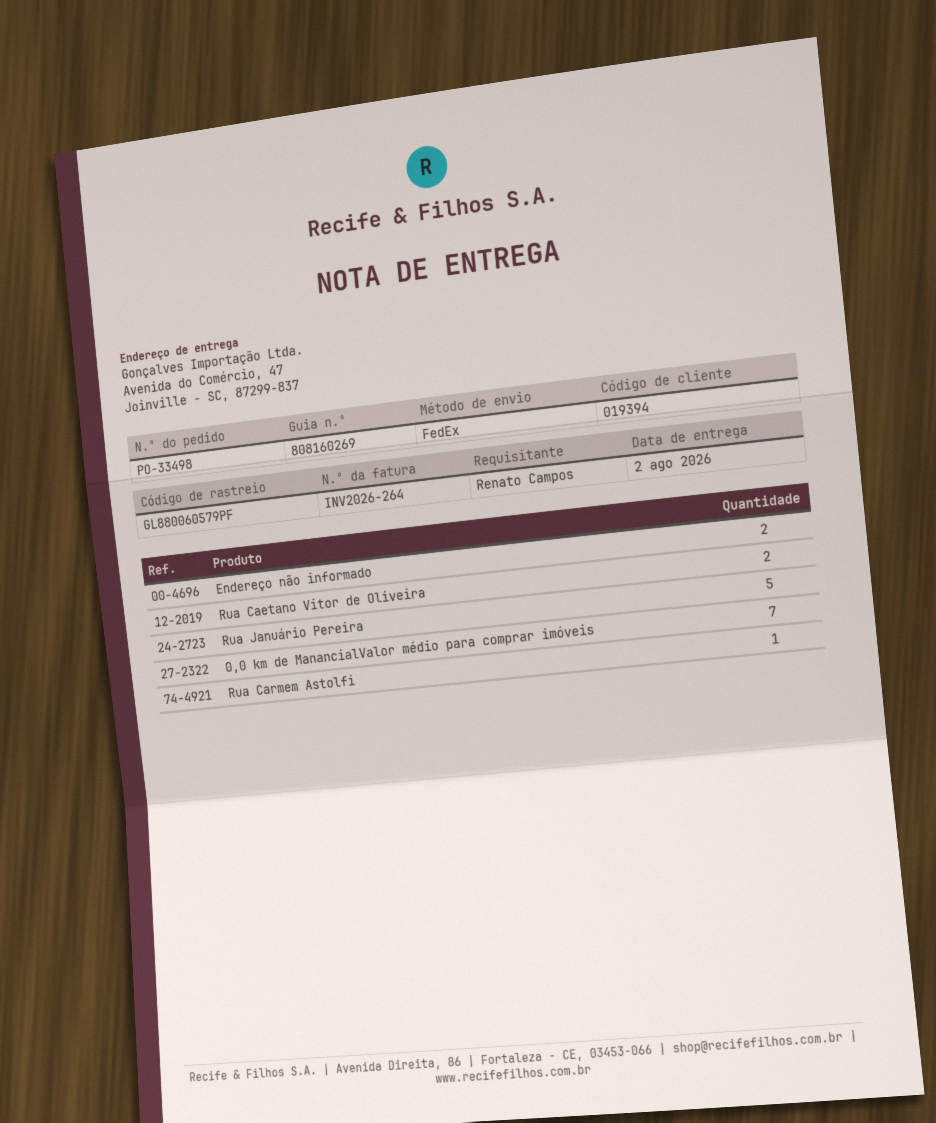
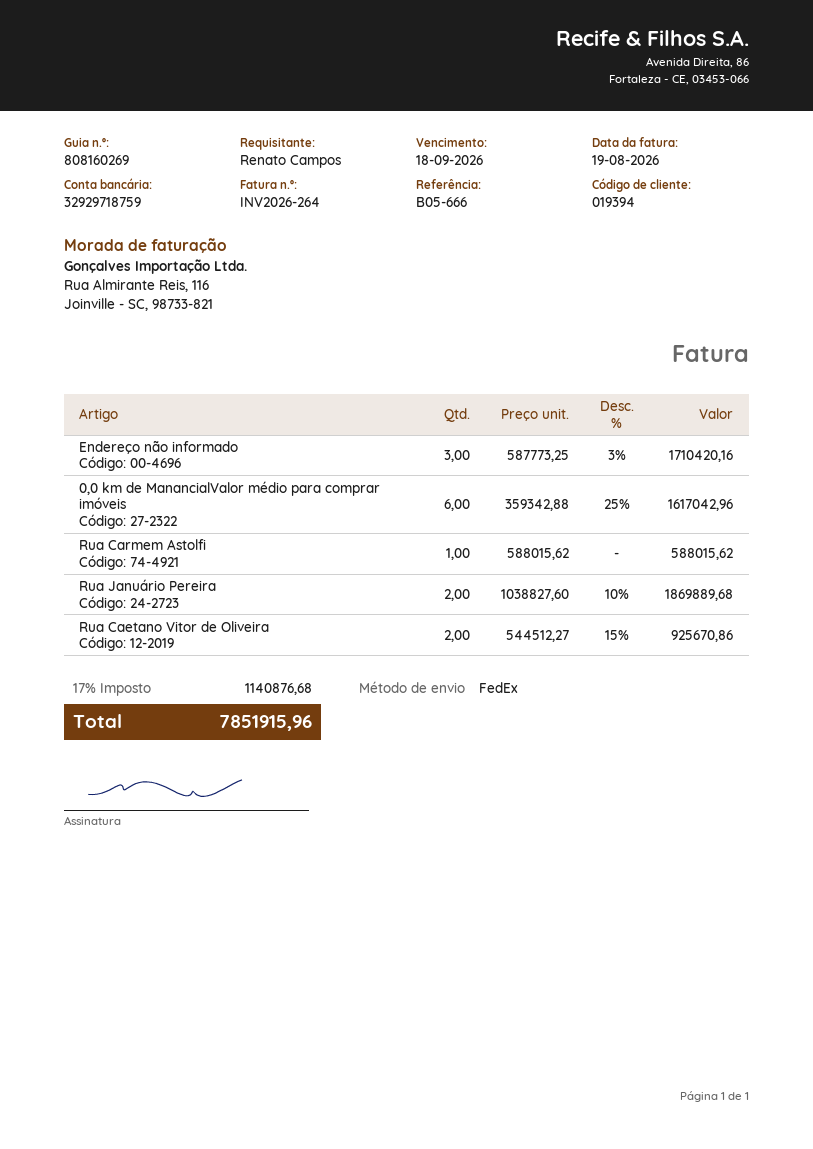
Endereço não informado: 2 -> 3
Rua Januário Pereira: 5 -> 2
0,0 km de ManancialValor médio para comprar imóveis: 7 -> 6

